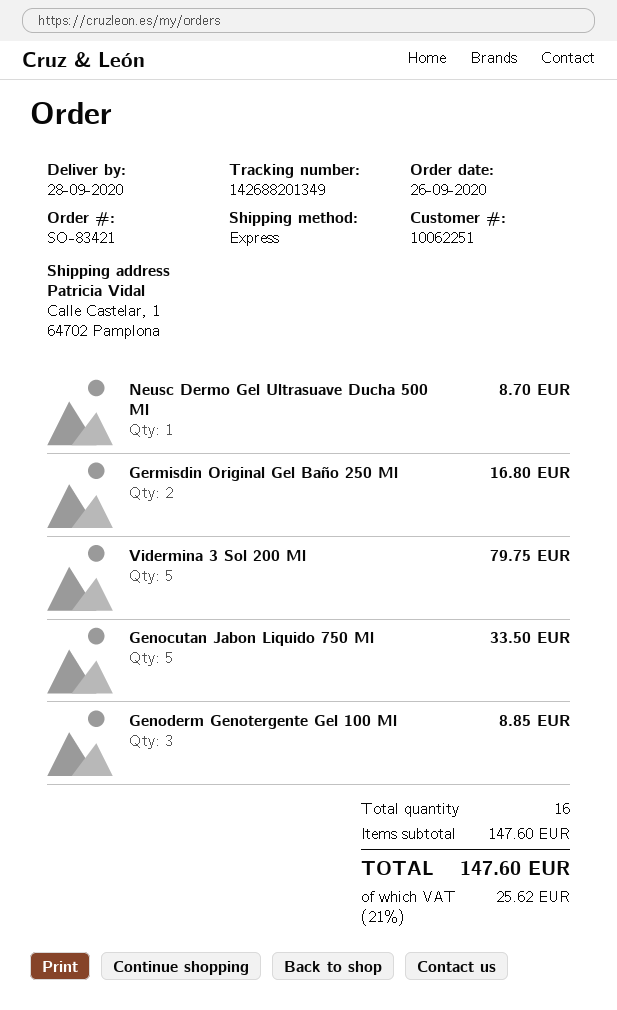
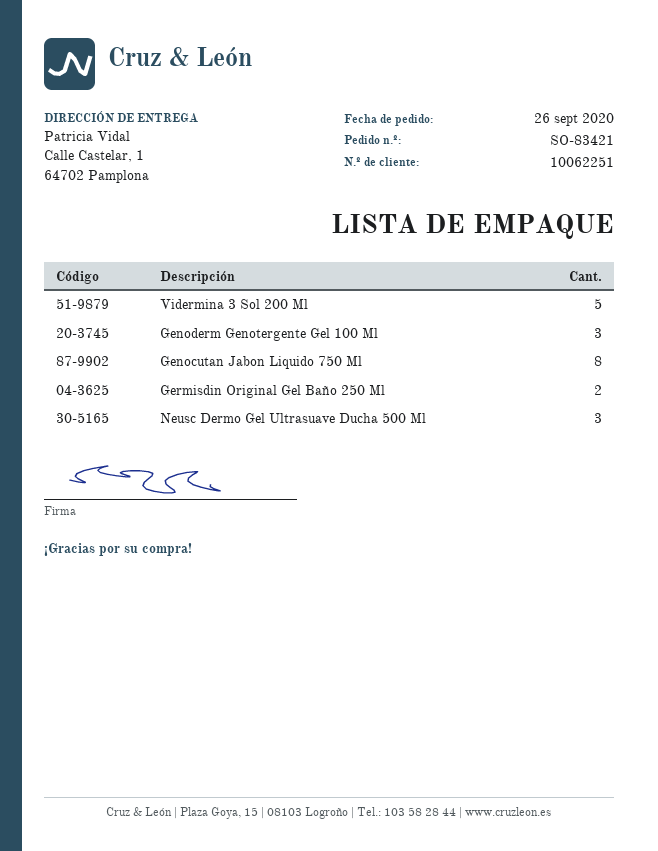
Neusc Dermo Gel Ultrasuave Ducha 500 Ml: 1 -> 3
Genocutan Jabon Liquido 750 Ml: 5 -> 8

